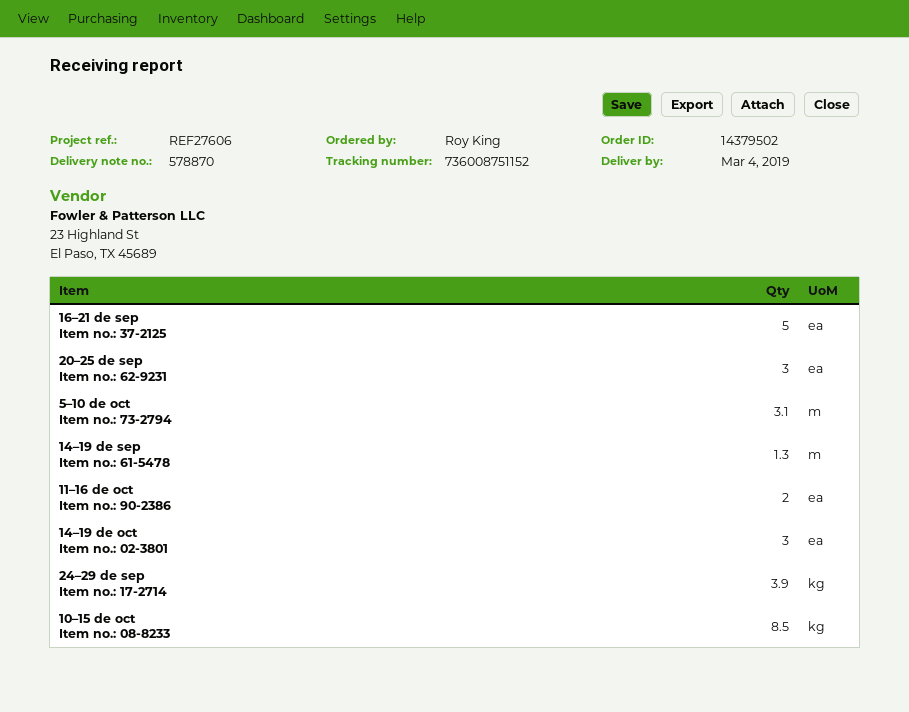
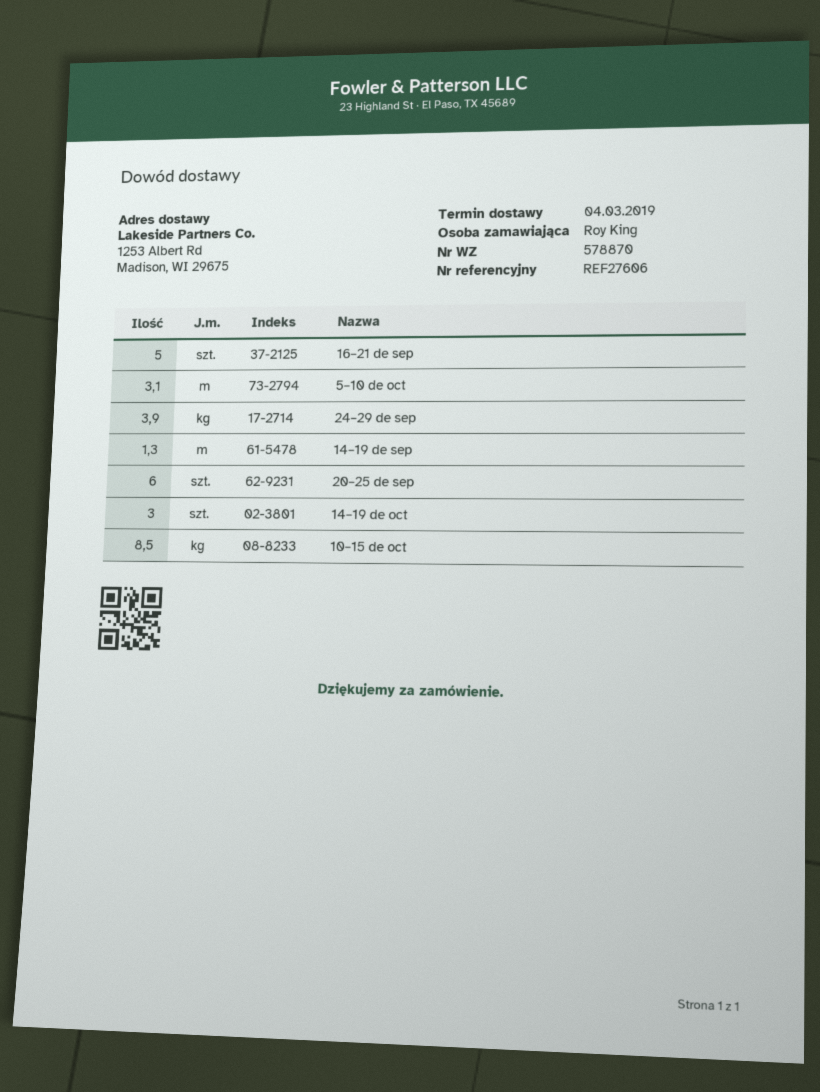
20–25 de sep: 3 -> 6
11–16 de oct: 2 -> none

